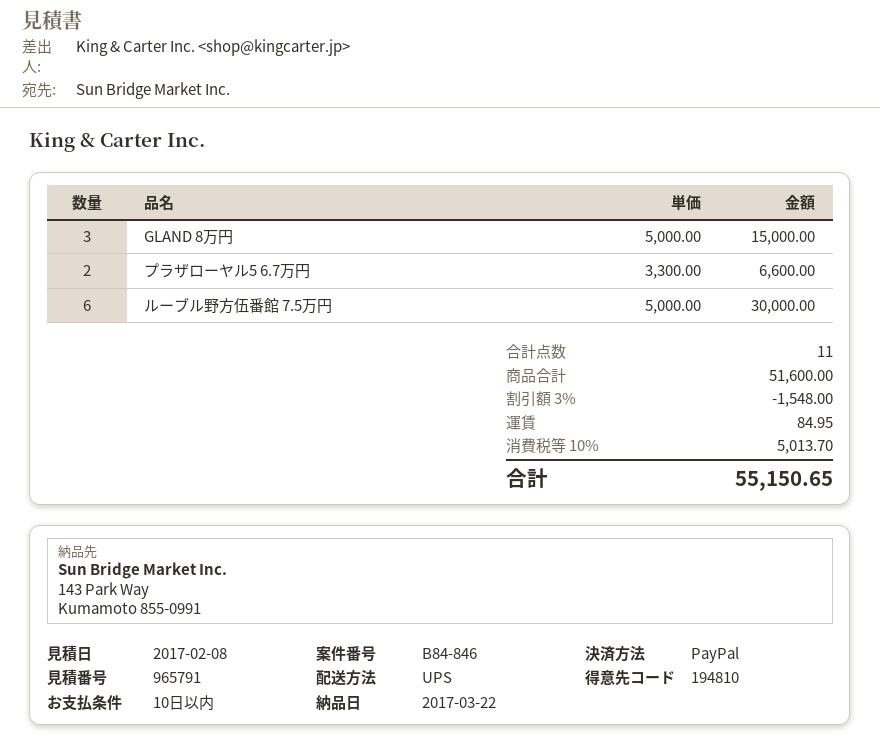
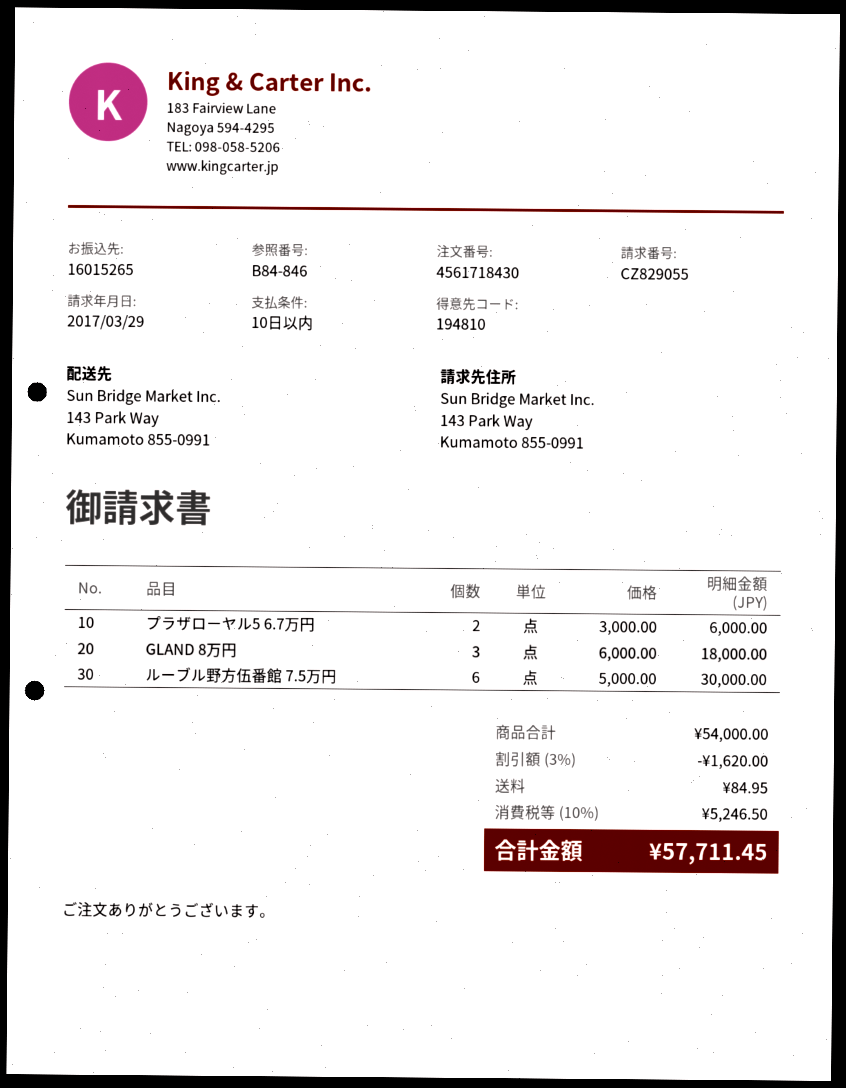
GLAND 8万円: 3 x 5000.00 = 15000.00 -> 3 x 6000.00 = 18000.00
プラザローヤル5 6.7万円: 2 x 3300.00 = 6600.00 -> 2 x 3000.00 = 6000.00
subtotal: 51600.00 -> 54000.00
discount: 3% = 1548.00 -> 3% = 1620.00
tax: 10% = 5013.70 -> 10% = 5246.50
total: 55150.65 -> 57711.45

